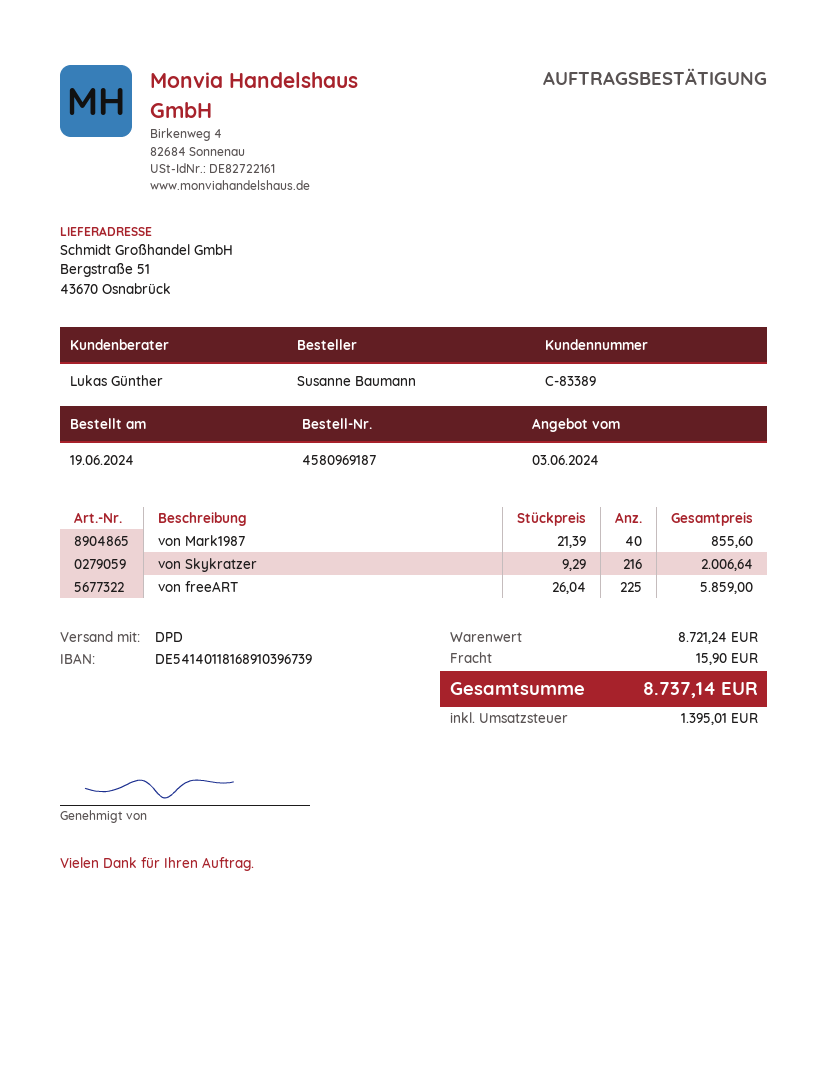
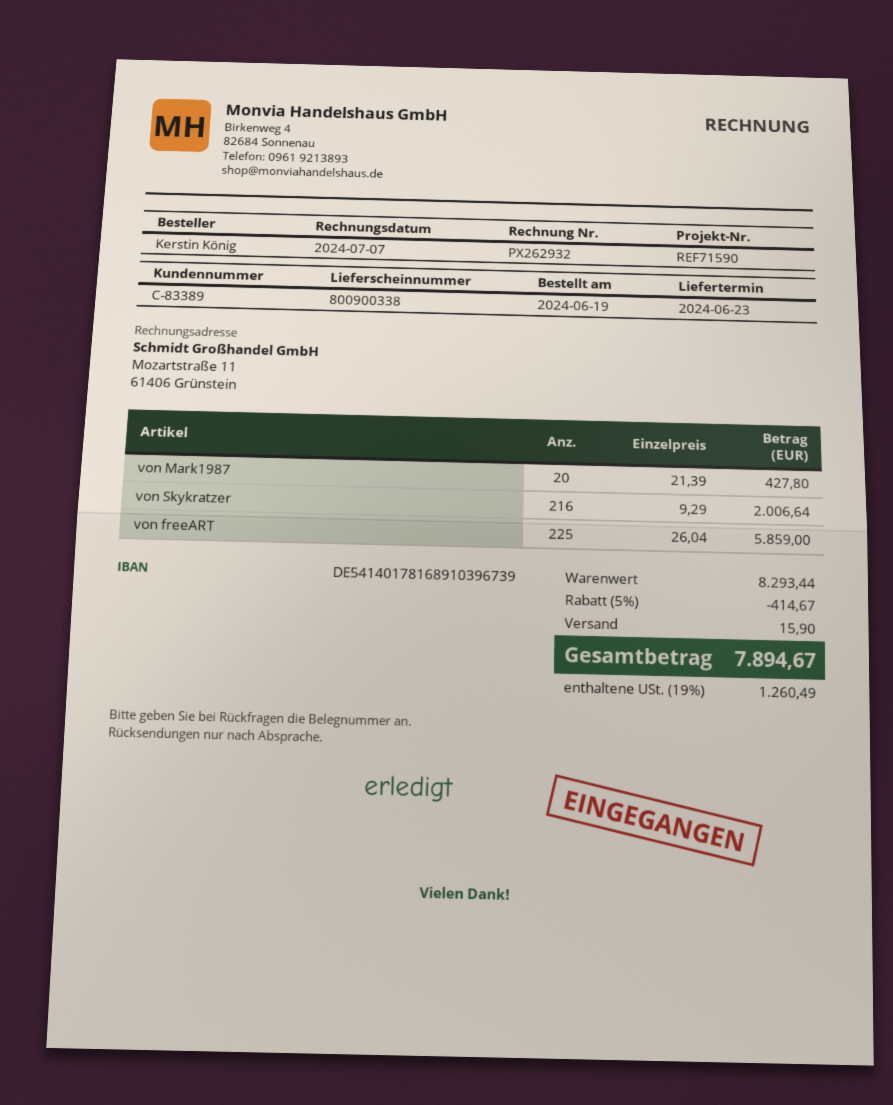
ordered by: Susanne Baumann -> Kerstin König
bank account: DE54140118168910396739 -> DE54140178168910396739
von Mark1987: 40 x 21.39 = 855.60 -> 20 x 21.39 = 427.80
subtotal: 8721.24 -> 8293.44
discount: none -> 5% = 414.67
tax: 1395.01 -> 1260.49
total: 8737.14 -> 7894.67

